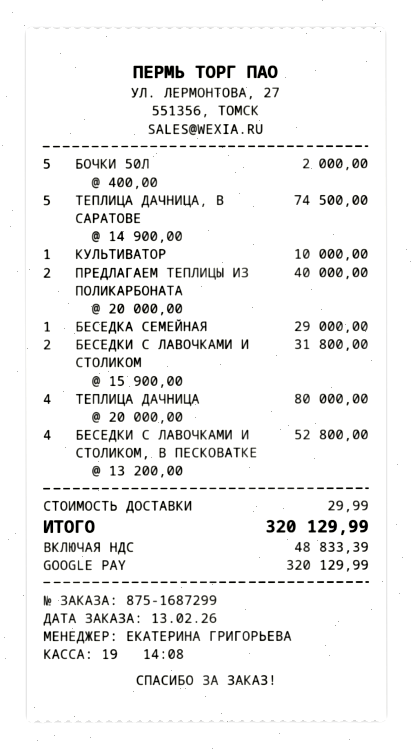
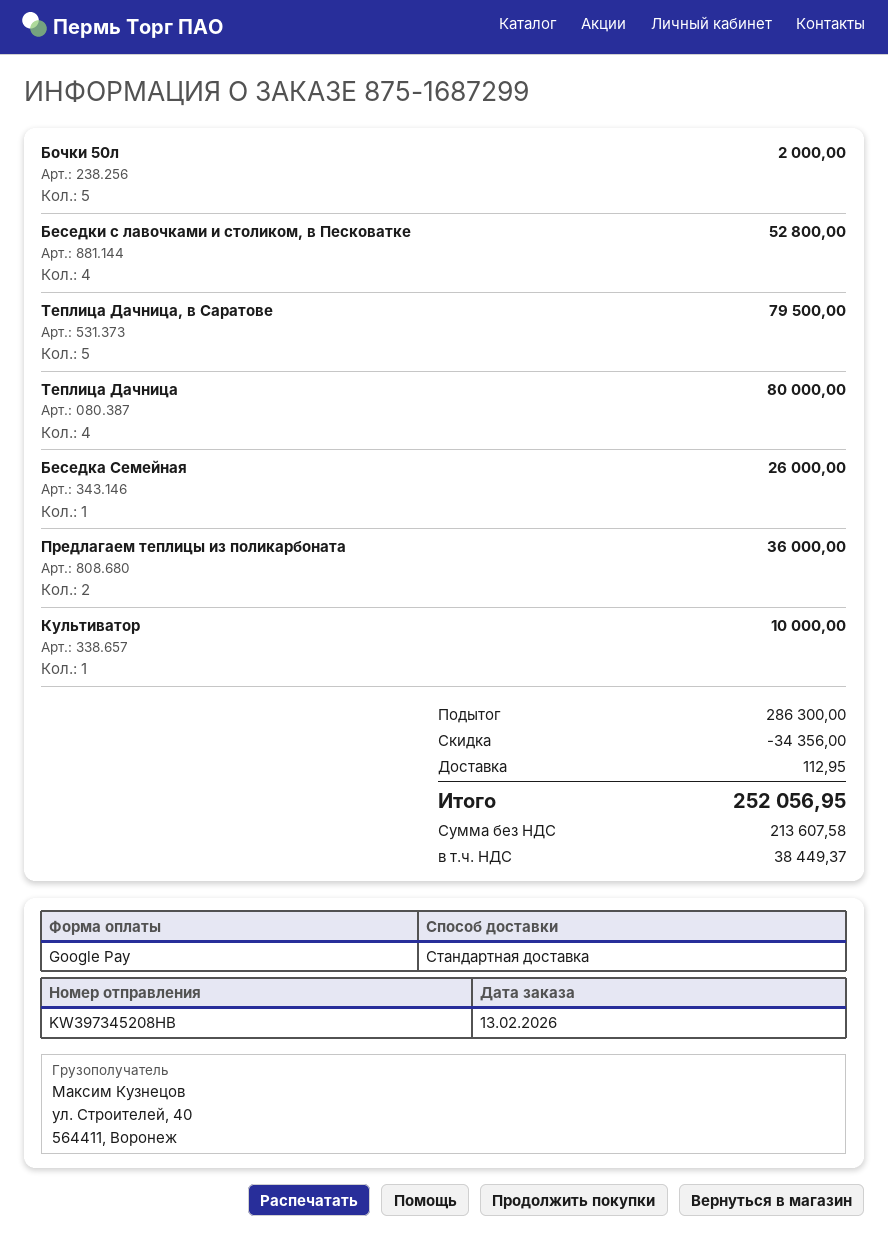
ТЕПЛИЦА ДАЧНИЦА, В САРАТОВЕ: 5 for 74500.00 -> 5 for 79500.00
ПРЕДЛАГАЕМ ТЕПЛИЦЫ ИЗ ПОЛИКАРБОНАТА: 2 for 40000.00 -> 2 for 36000.00
БЕСЕДКА СЕМЕЙНАЯ: 1 for 29000.00 -> 1 for 26000.00
БЕСЕДКИ С ЛАВОЧКАМИ И СТОЛИКОМ: 2 for 31800.00 -> none
discount: none -> 34356.00
shipping: 29.99 -> 112.95
tax: 48833.39 -> 38449.37
total: 320129.99 -> 252056.95

